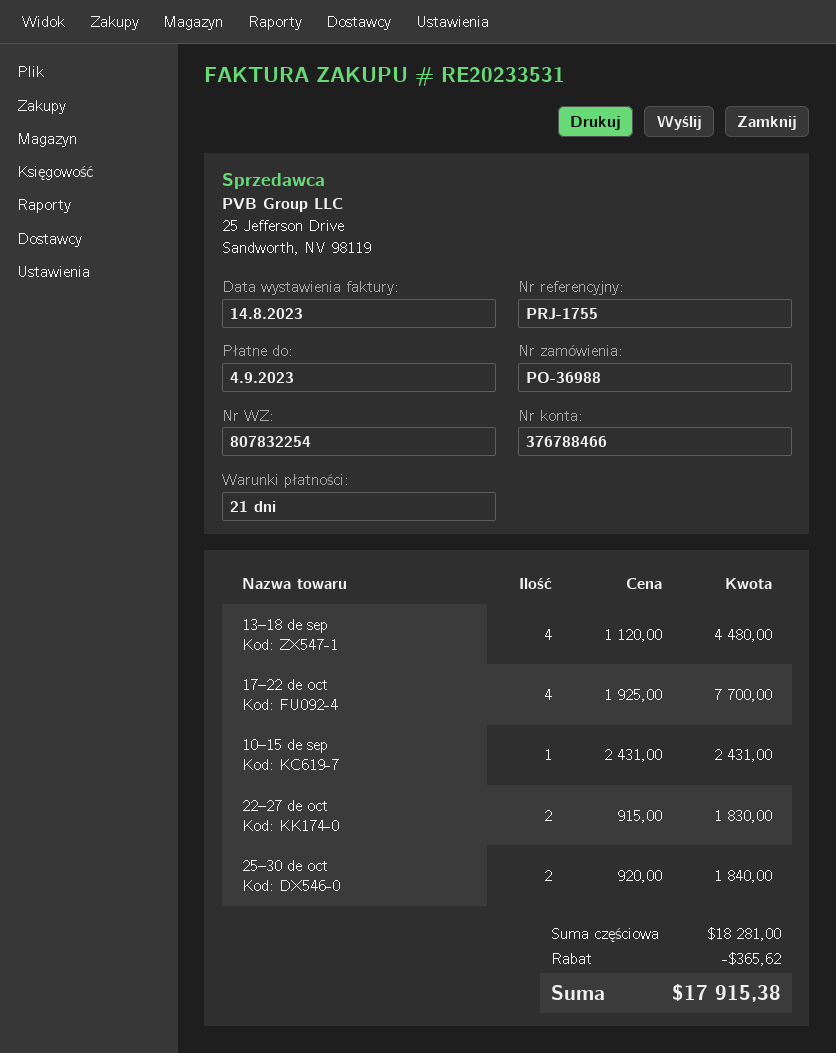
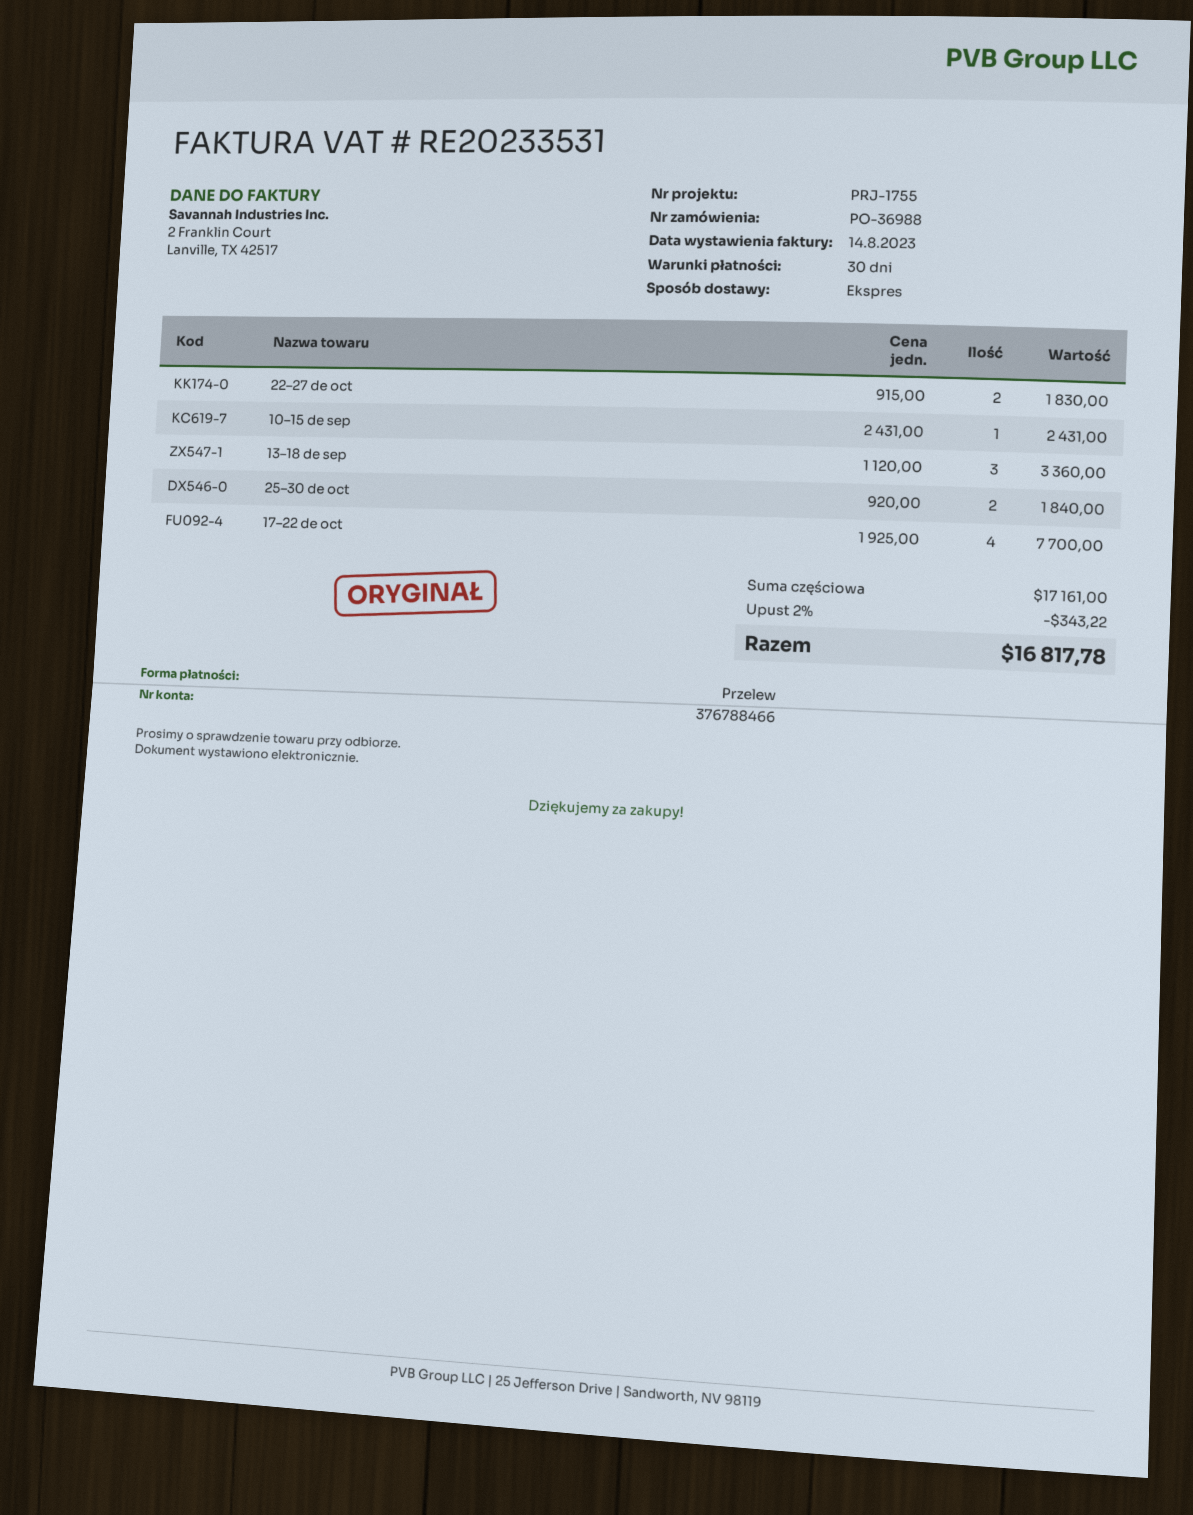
payment terms: 21 days -> 30 days
13–18 de sep: 4 x 1120.00 = 4480.00 -> 3 x 1120.00 = 3360.00
subtotal: 18281.00 -> 17161.00
discount: 365.62 -> 343.22
total: 17915.38 -> 16817.78

